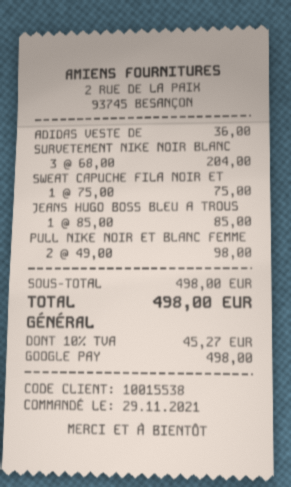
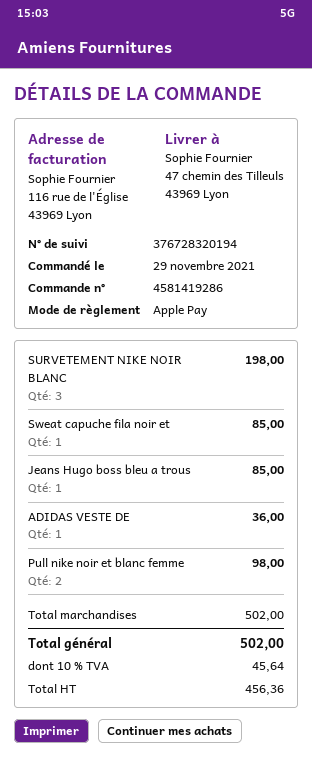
payment method: Google Pay -> Apple Pay
SURVETEMENT NIKE NOIR BLANC: 3 for 204.00 -> 3 for 198.00
SWEAT CAPUCHE FILA NOIR ET: 1 for 75.00 -> 1 for 85.00
subtotal: 498.00 -> 502.00
tax: 10% = 45.27 -> 10% = 45.64
total: 498.00 -> 502.00

